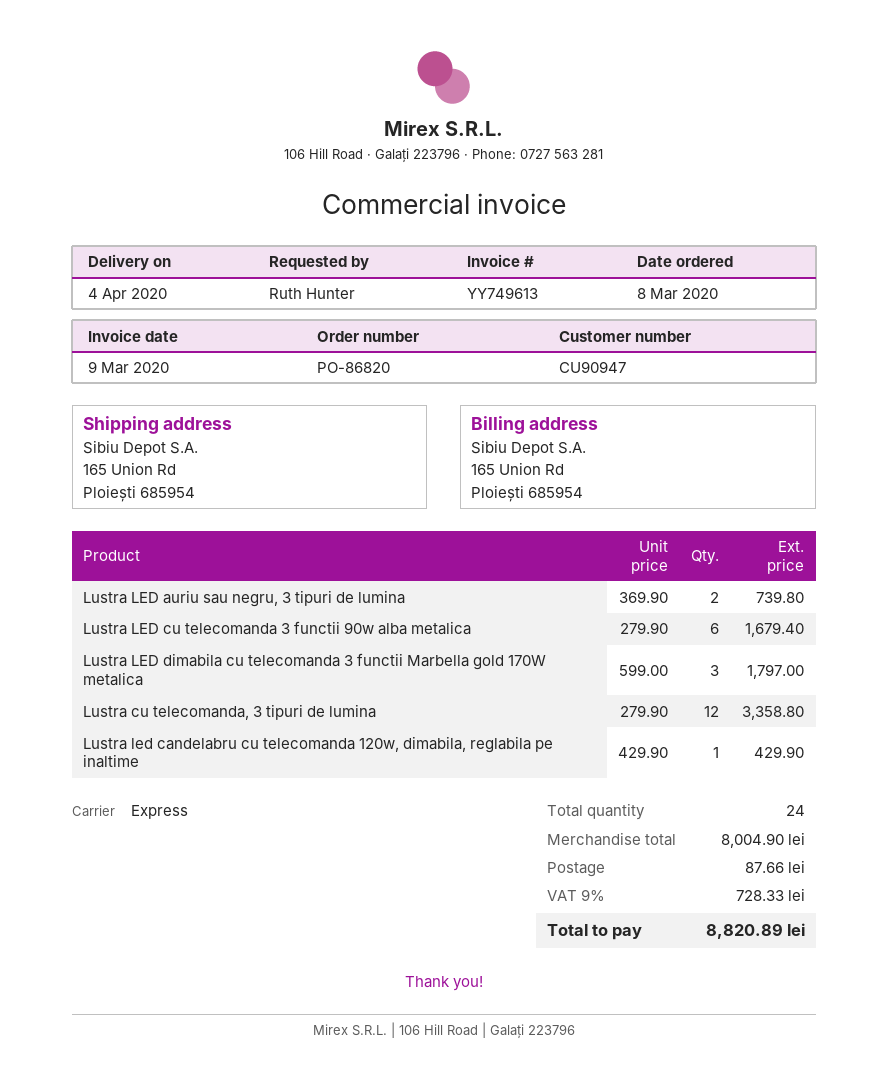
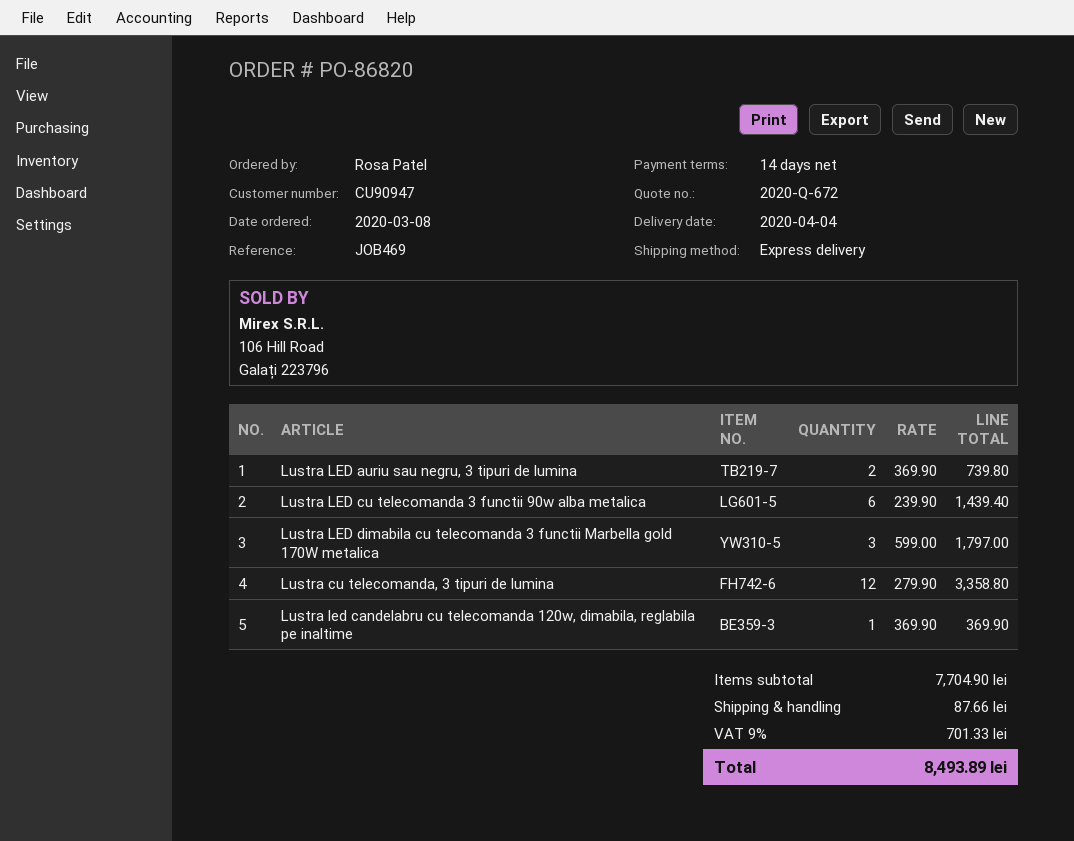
ordered by: Ruth Hunter -> Rosa Patel
Lustra LED cu telecomanda 3 functii 90w alba metalica: 6 x 279.90 = 1679.40 -> 6 x 239.90 = 1439.40
Lustra led candelabru cu telecomanda 120w, dimabila, reglabila pe inaltime: 1 x 429.90 = 429.90 -> 1 x 369.90 = 369.90
subtotal: 8004.90 -> 7704.90
tax: 9% = 728.33 -> 9% = 701.33
total: 8820.89 -> 8493.89

